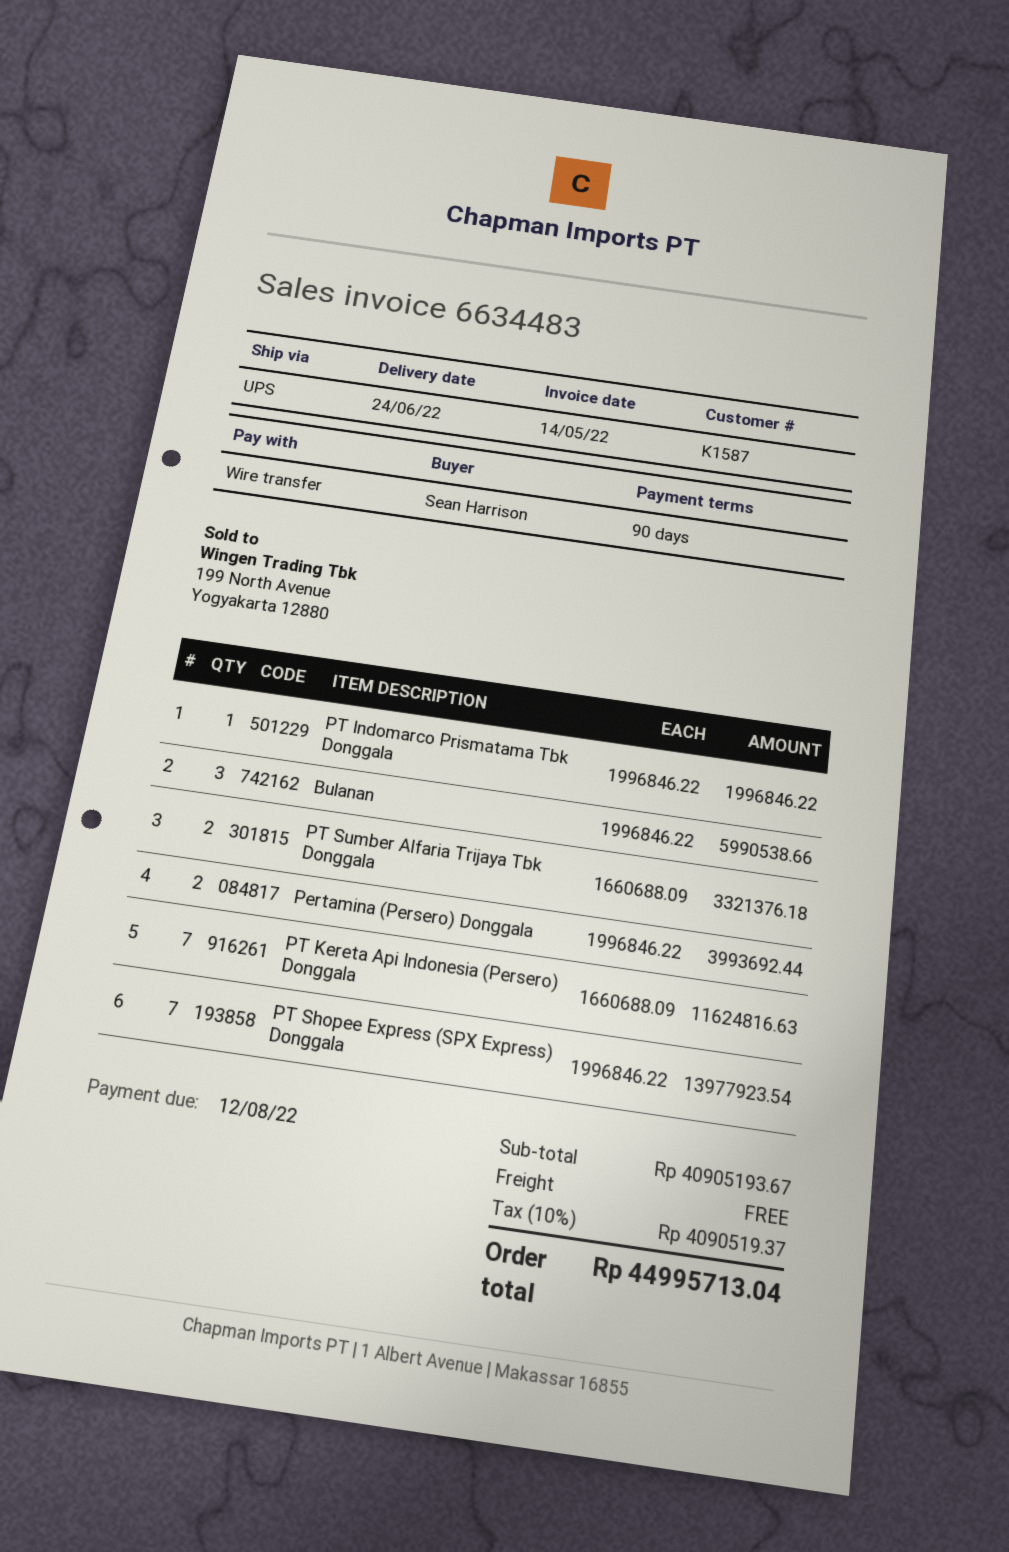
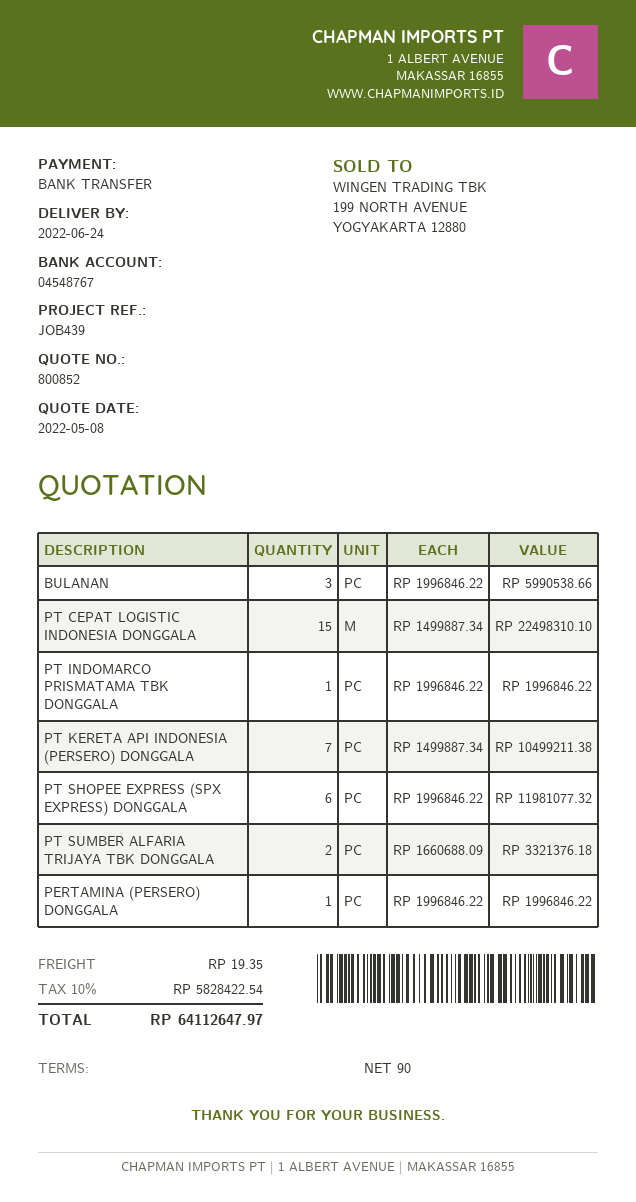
Pertamina (Persero) Donggala: 2 x 1996846.22 = 3993692.44 -> 1 x 1996846.22 = 1996846.22
PT Kereta Api Indonesia (Persero) Donggala: 7 x 1660688.09 = 11624816.63 -> 7 x 1499887.34 = 10499211.38
PT Shopee Express (SPX Express) Donggala: 7 x 1996846.22 = 13977923.54 -> 6 x 1996846.22 = 11981077.32
PT CEPAT LOGISTIC INDONESIA DONGGALA: none -> 15 x 1499887.34 = 22498310.10
shipping: 0.00 -> 19.35
tax: 10% = 4090519.37 -> 10% = 5828422.54
total: 44995713.04 -> 64112647.97

